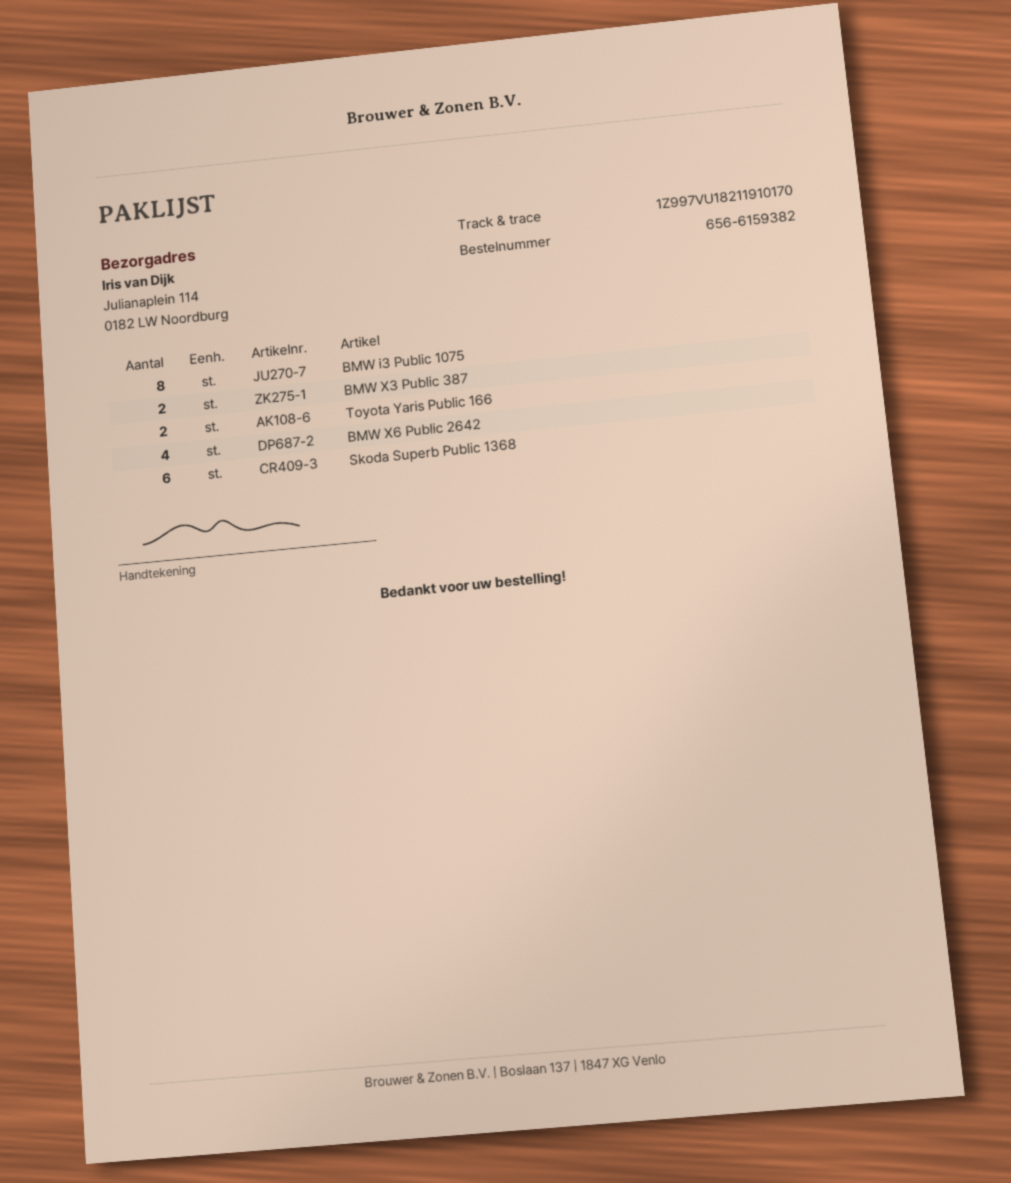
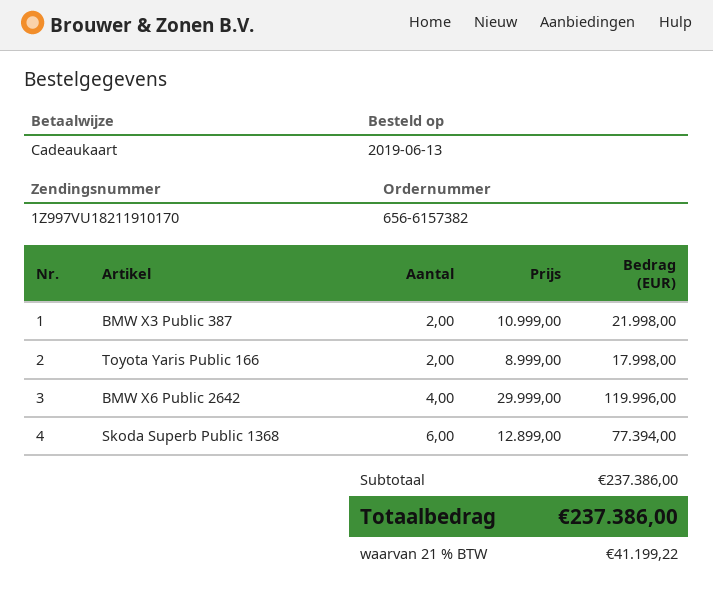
order number: 656-6159382 -> 656-6157382
BMW i3 Public 1075: 8 -> none

